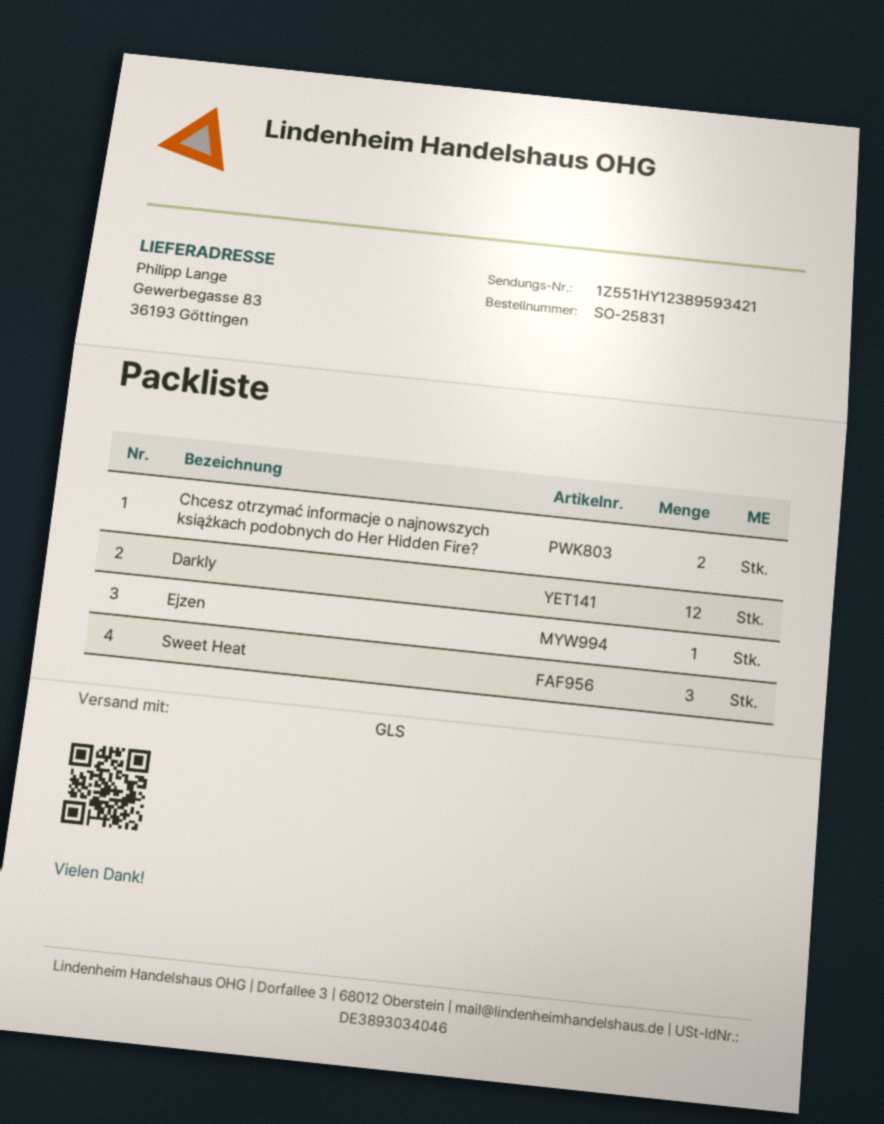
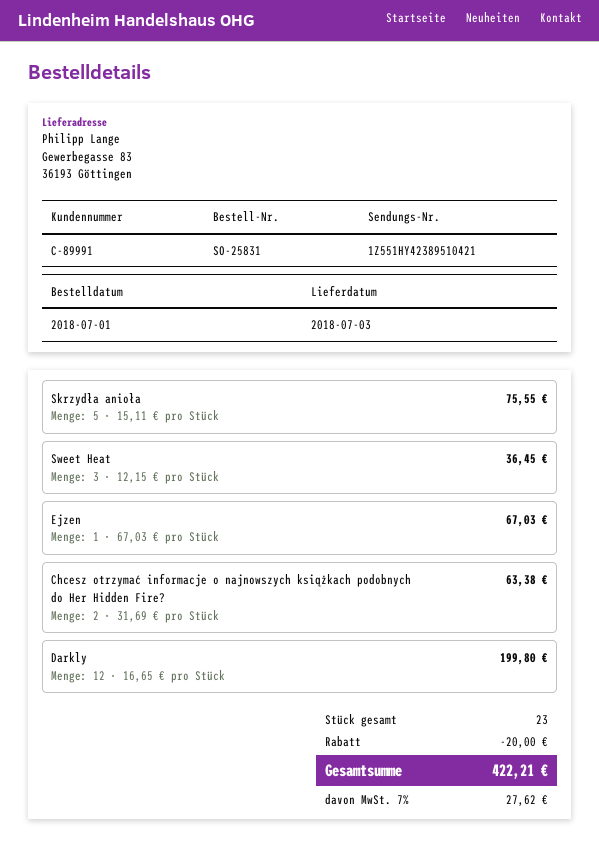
tracking number: 1Z551HY12389593421 -> 1Z551HY42389510421
Skrzydła anioła: none -> 5

